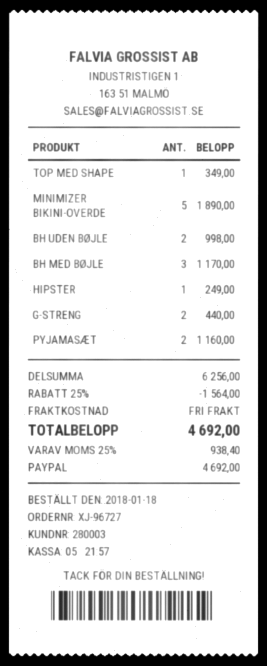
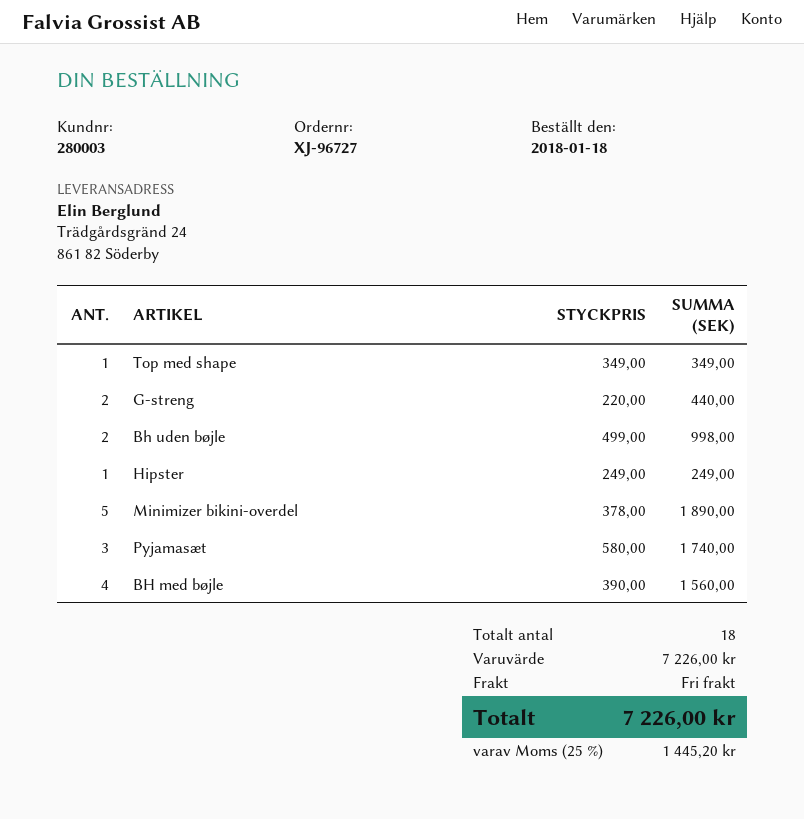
BH MED BØJLE: 3 for 1170.00 -> 4 for 1560.00
PYJAMASÆT: 2 for 1160.00 -> 3 for 1740.00
subtotal: 6256.00 -> 7226.00
discount: 25% = 1564.00 -> none
tax: 25% = 938.40 -> 25% = 1445.20
total: 4692.00 -> 7226.00

